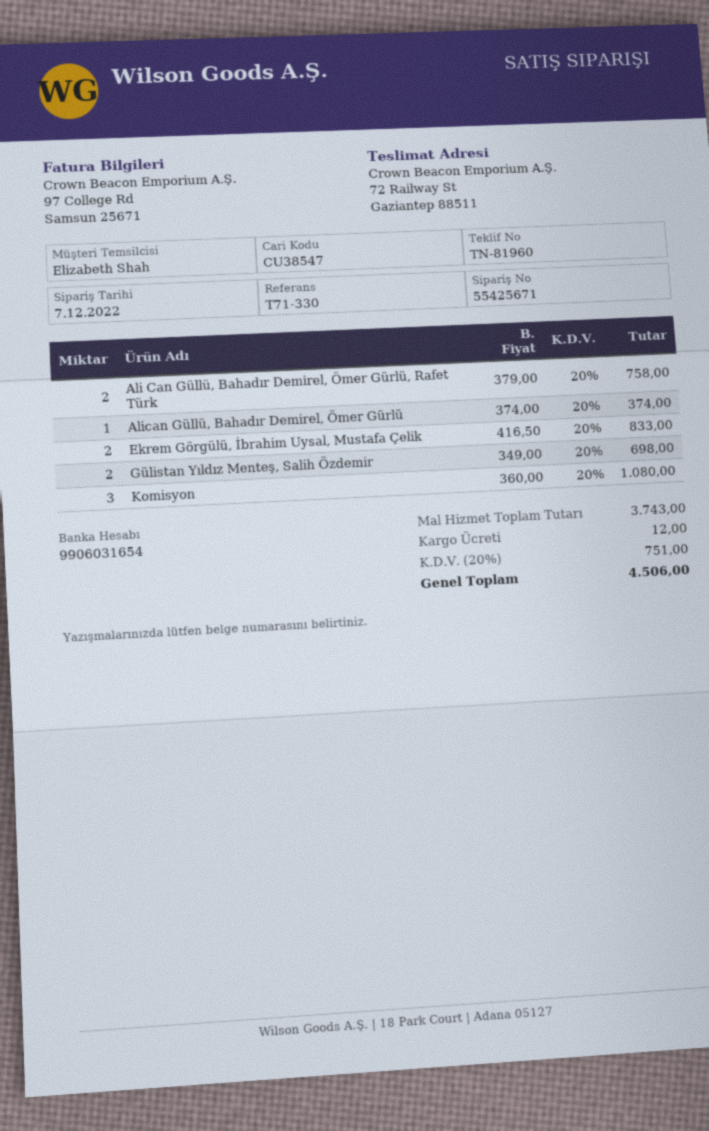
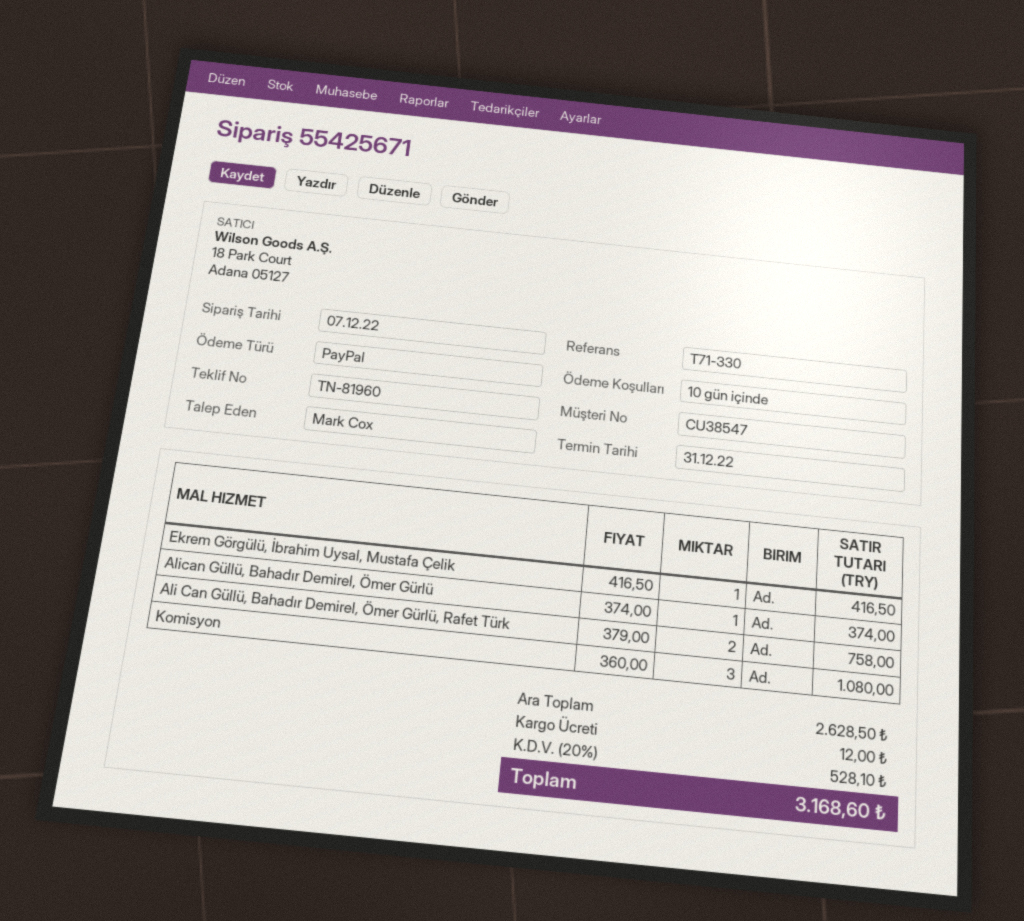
Ekrem Görgülü, İbrahim Uysal, Mustafa Çelik: 2 x 416.50 = 833.00 -> 1 x 416.50 = 416.50
Gülistan Yıldız Menteş, Salih Özdemir: 2 x 349.00 = 698.00 -> none
subtotal: 3743.00 -> 2628.50
tax: 20% = 751.00 -> 20% = 528.10
total: 4506.00 -> 3168.60

